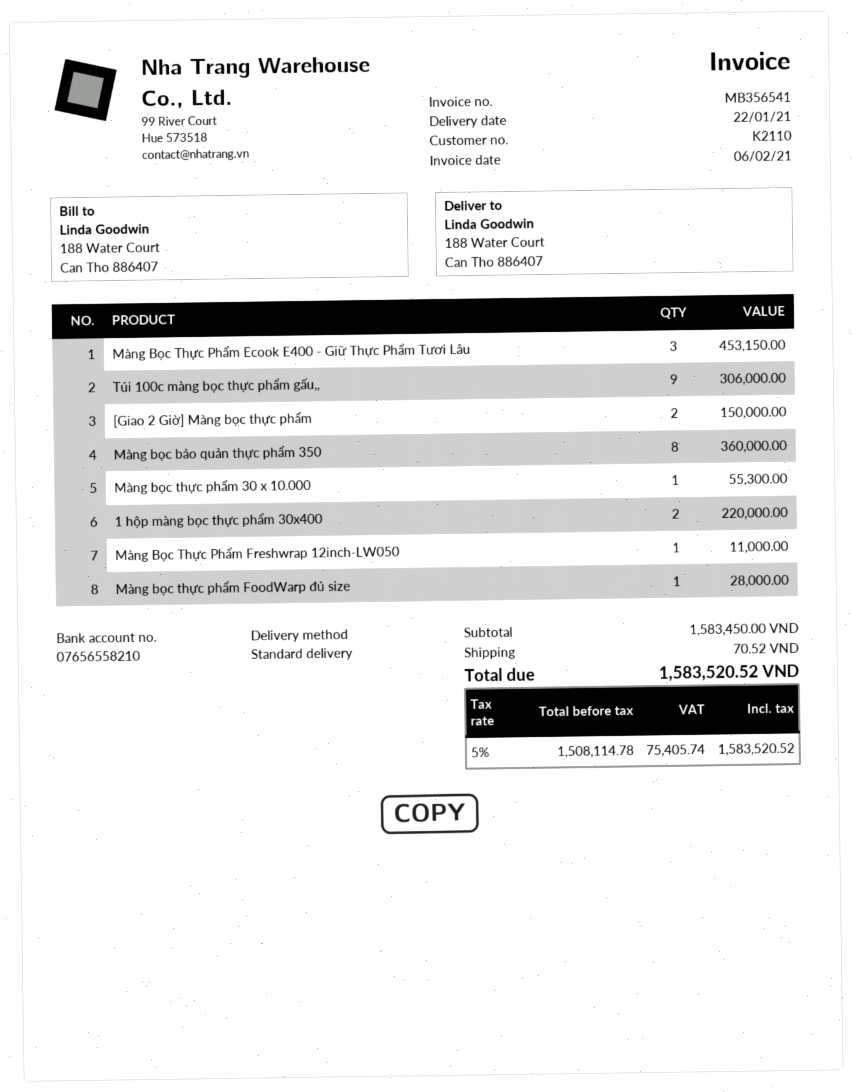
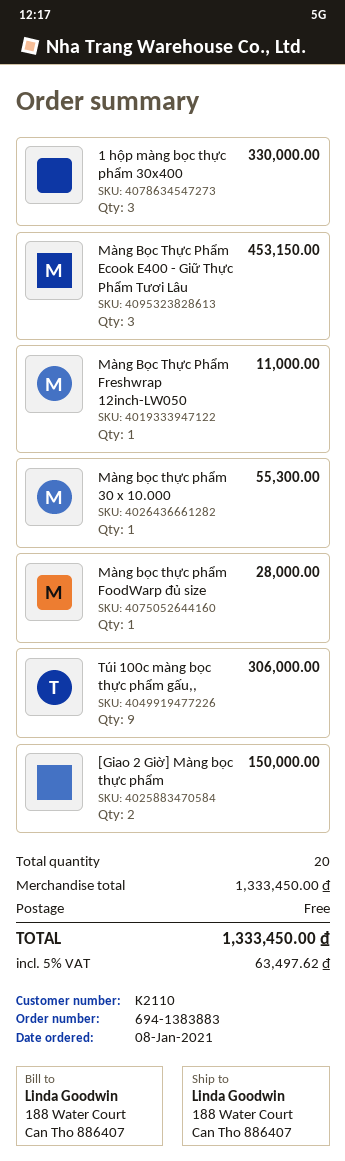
Màng bọc bảo quản thực phẩm 350: 8 for 360000.00 -> none
1 hộp màng bọc thực phẩm 30x400: 2 for 220000.00 -> 3 for 330000.00
subtotal: 1583450.00 -> 1333450.00
shipping: 70.52 -> 0.00
tax: 5% = 75405.74 -> 5% = 63497.62
total: 1583520.52 -> 1333450.00

